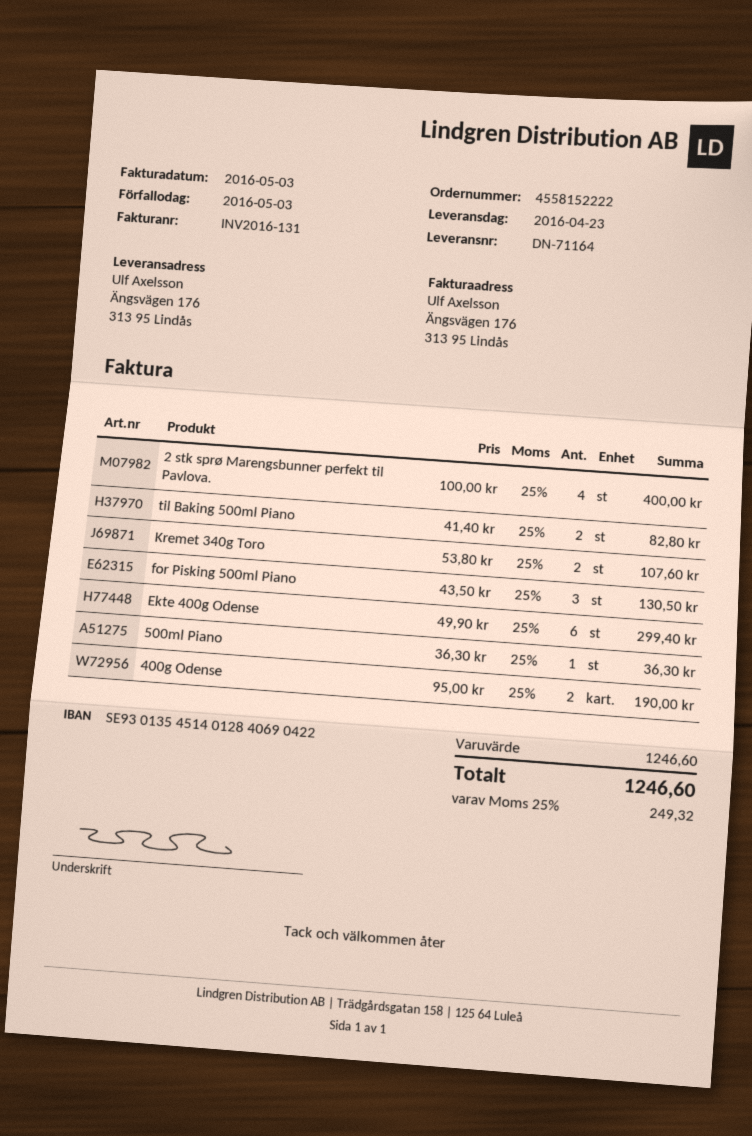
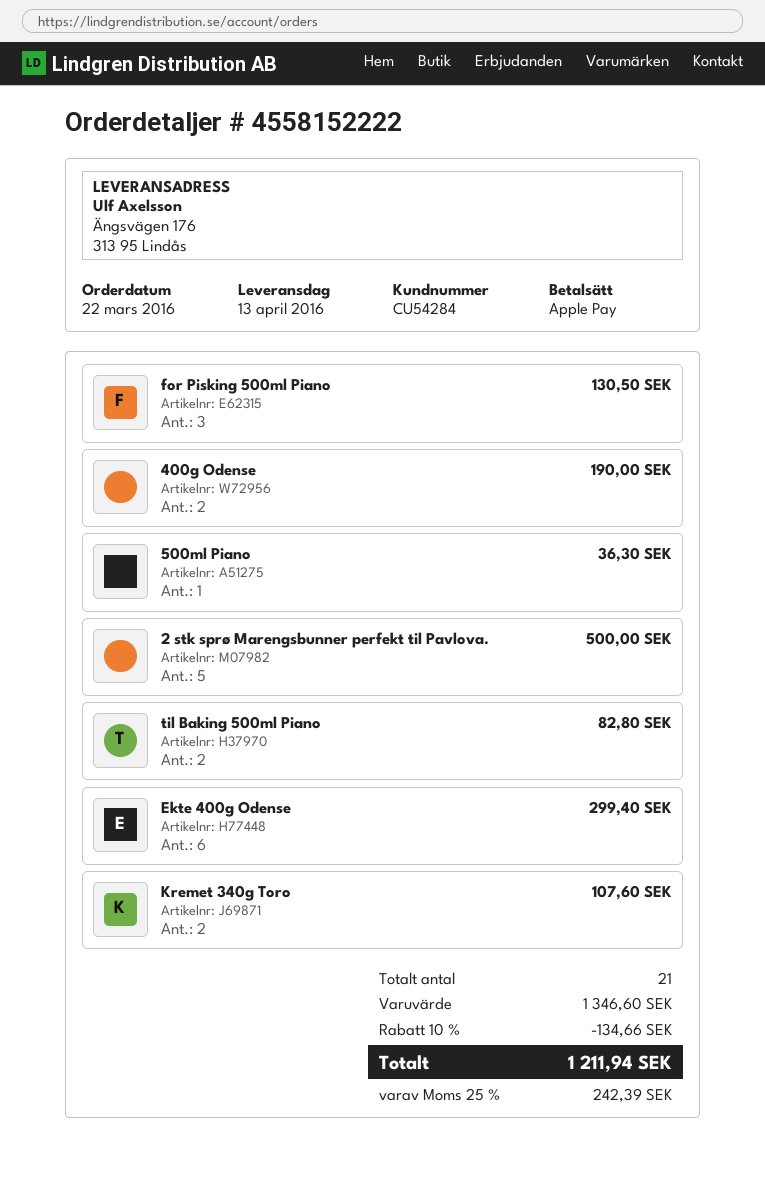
delivery date: 2016-04-23 -> 2016-04-13
2 stk sprø Marengsbunner perfekt til Pavlova.: 4 for 400.00 -> 5 for 500.00
subtotal: 1246.60 -> 1346.60
discount: none -> 10% = 134.66
tax: 25% = 249.32 -> 25% = 242.39
total: 1246.60 -> 1211.94

